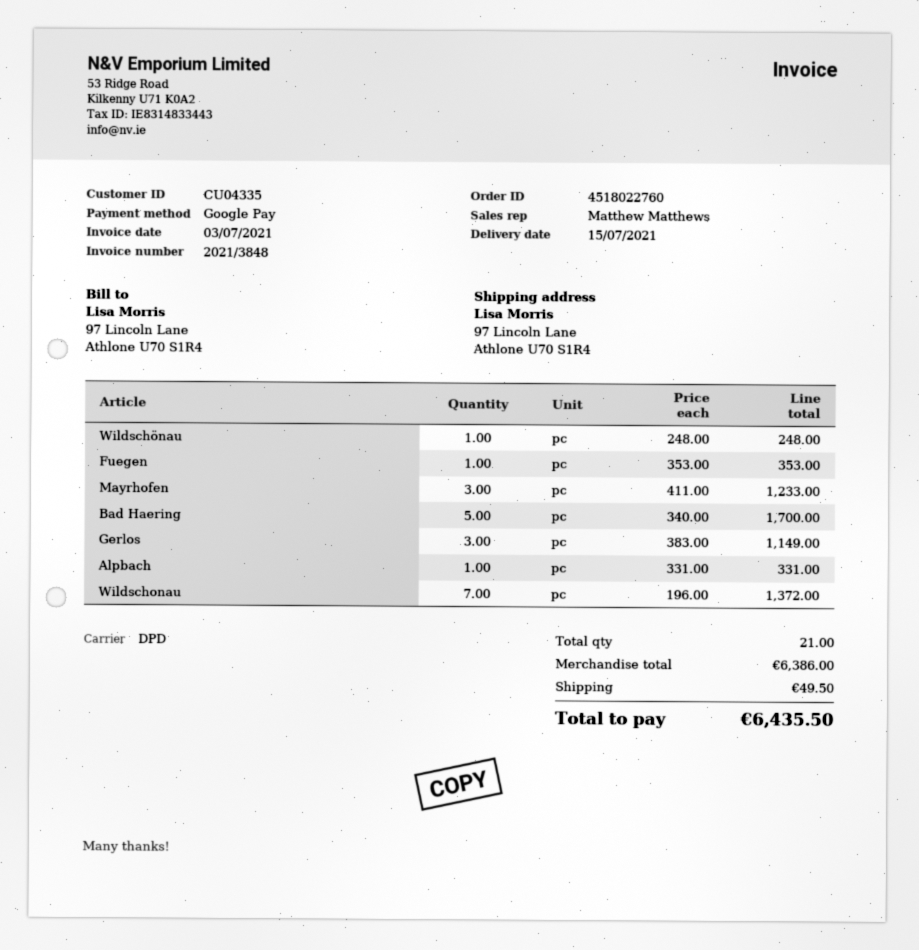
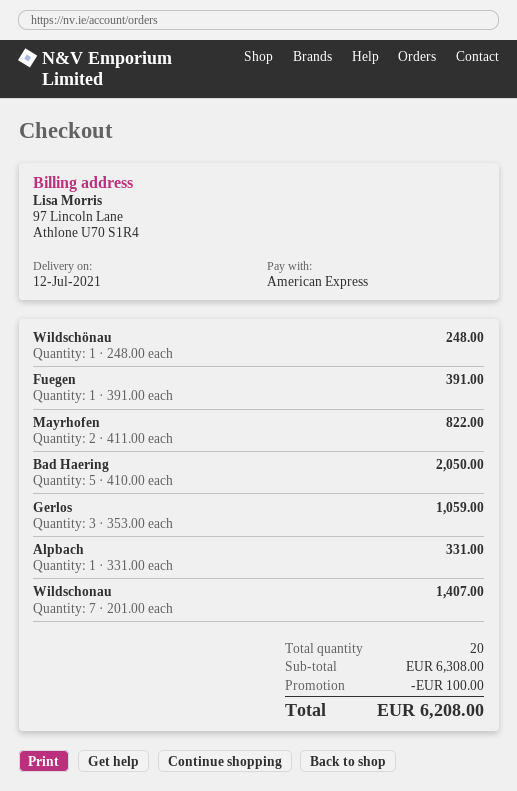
delivery date: 2021-07-15 -> 2021-07-12
payment method: Google Pay -> American Express
Fuegen: 1 x 353.00 = 353.00 -> 1 x 391.00 = 391.00
Mayrhofen: 3 x 411.00 = 1233.00 -> 2 x 411.00 = 822.00
Bad Haering: 5 x 340.00 = 1700.00 -> 5 x 410.00 = 2050.00
Gerlos: 3 x 383.00 = 1149.00 -> 3 x 353.00 = 1059.00
Wildschonau: 7 x 196.00 = 1372.00 -> 7 x 201.00 = 1407.00
total quantity: 21 -> 20
subtotal: 6386.00 -> 6308.00
discount: none -> 100.00
shipping: 49.50 -> none
total: 6435.50 -> 6208.00

